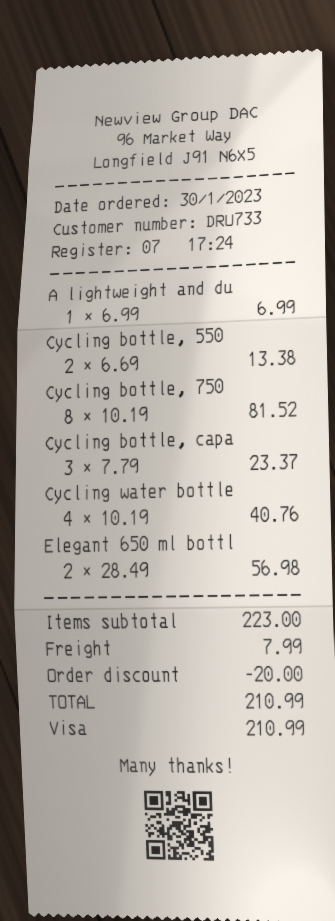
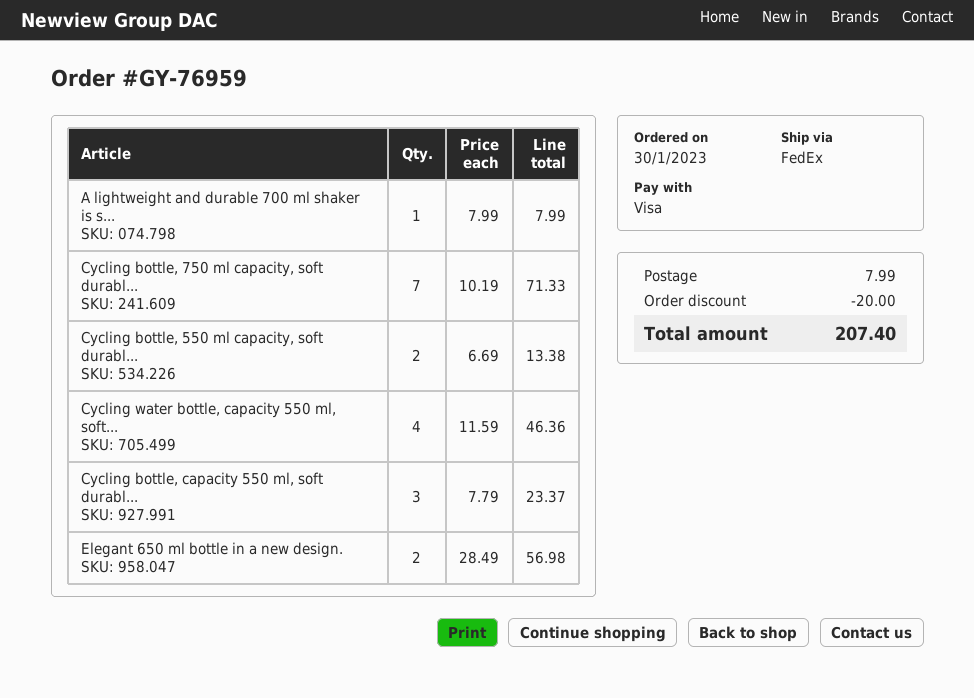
A lightweight and du: 1 x 6.99 = 6.99 -> 1 x 7.99 = 7.99
Cycling bottle, 750: 8 x 10.19 = 81.52 -> 7 x 10.19 = 71.33
Cycling water bottle: 4 x 10.19 = 40.76 -> 4 x 11.59 = 46.36
total: 210.99 -> 207.40

